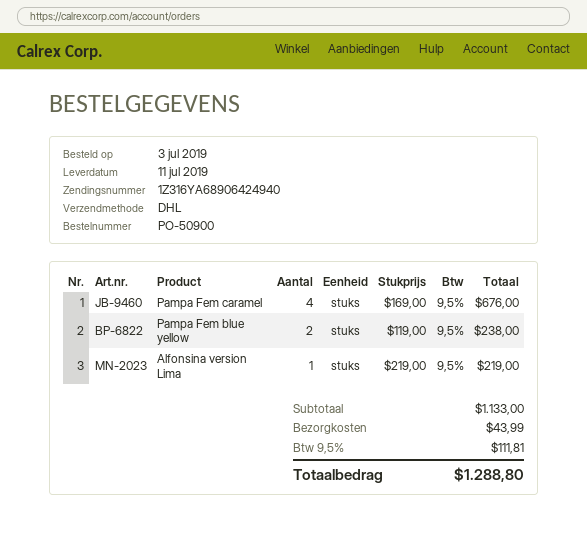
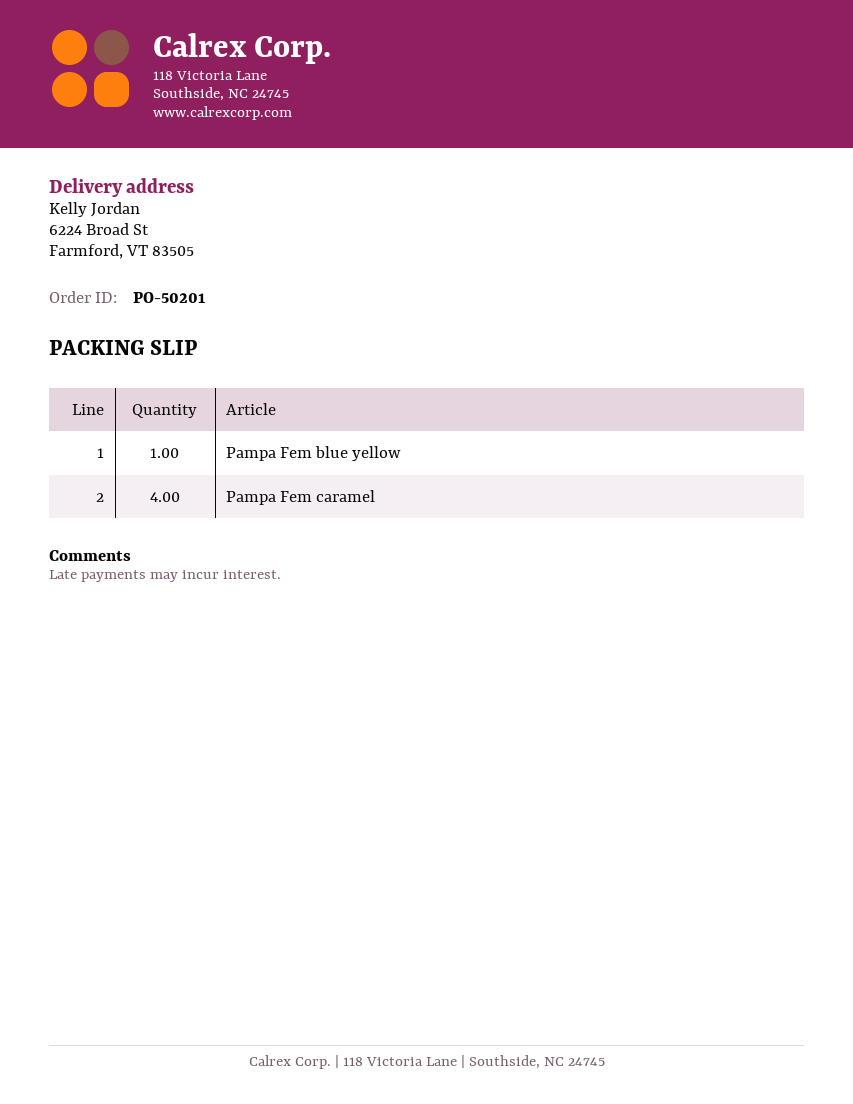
order number: PO-50900 -> PO-50201
Pampa Fem blue yellow: 2 -> 1
Alfonsina version Lima: 1 -> none

